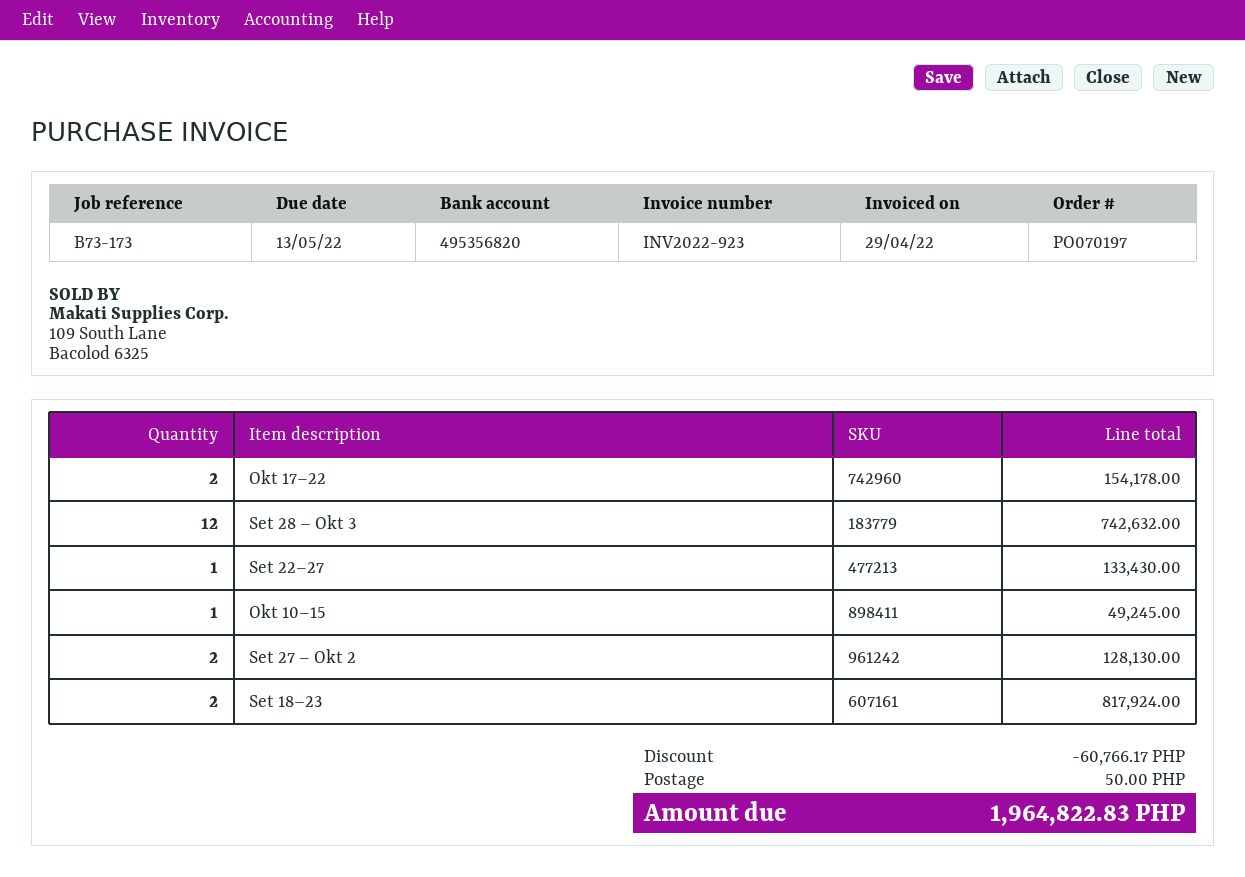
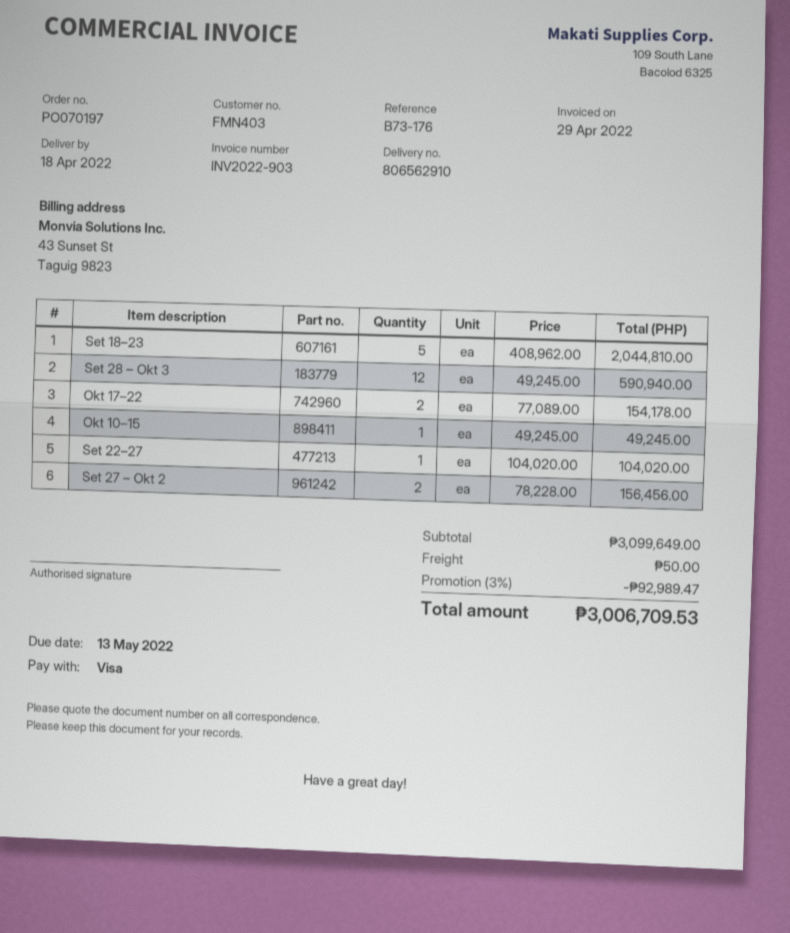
invoice number: INV2022-923 -> INV2022-903
reference: B73-173 -> B73-176
Set 28 – Okt 3: 12 for 742632.00 -> 12 for 590940.00
Set 22–27: 1 for 133430.00 -> 1 for 104020.00
Set 27 – Okt 2: 2 for 128130.00 -> 2 for 156456.00
Set 18–23: 2 for 817924.00 -> 5 for 2044810.00
discount: 60766.17 -> 92989.47
total: 1964822.83 -> 3006709.53

